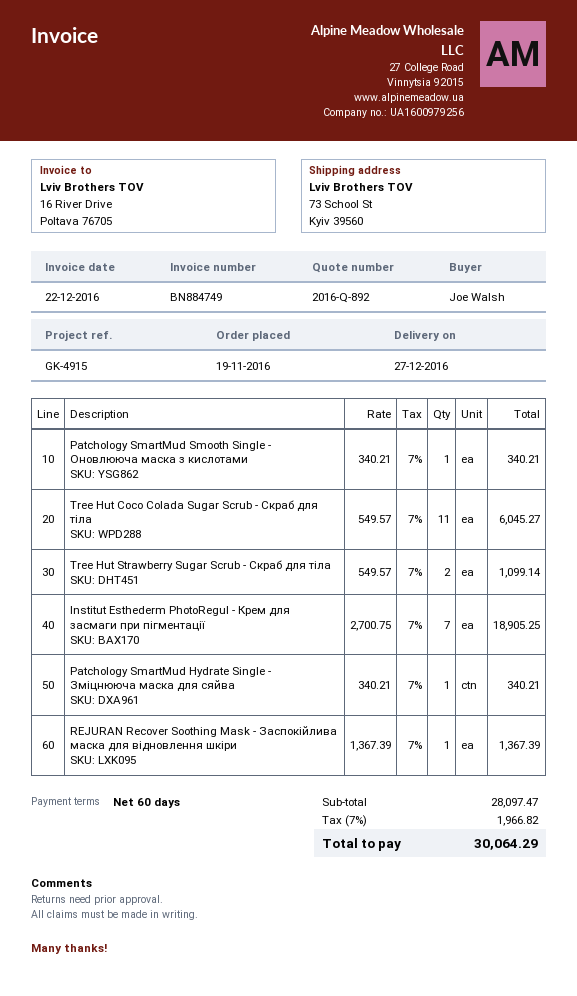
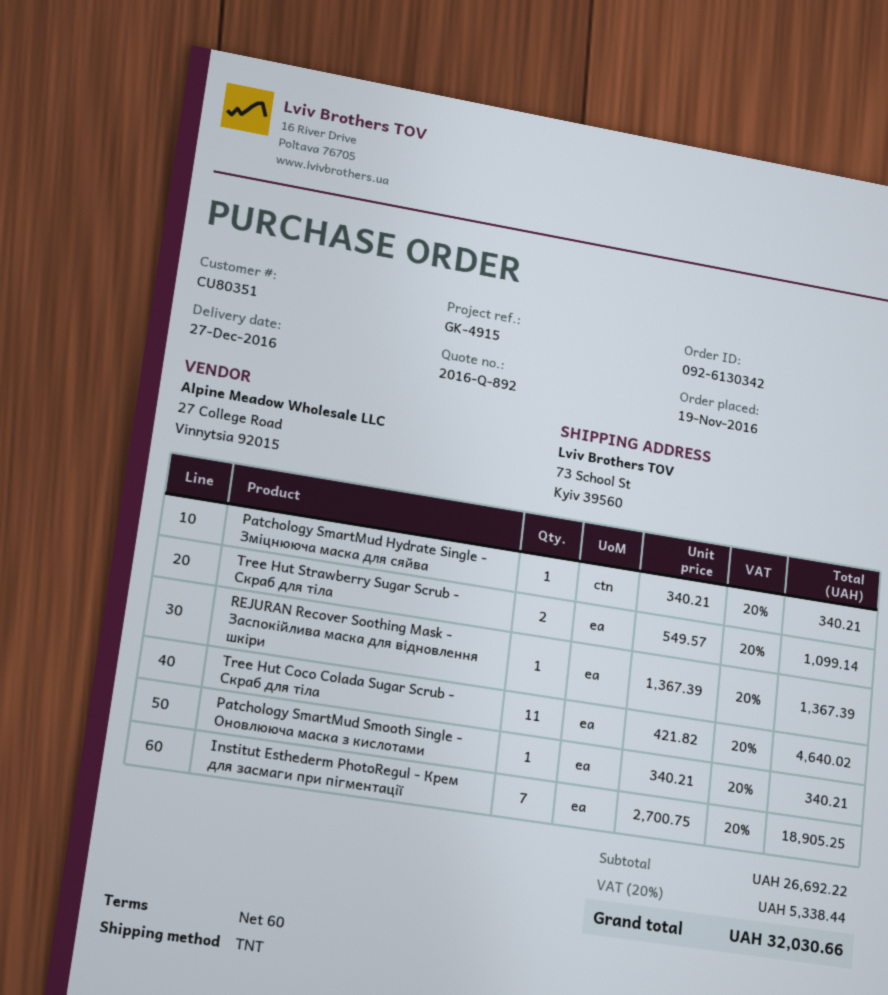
Tree Hut Coco Colada Sugar Scrub - Скраб для тіла: 11 x 549.57 = 6045.27 -> 11 x 421.82 = 4640.02
subtotal: 28097.47 -> 26692.22
tax: 7% = 1966.82 -> 20% = 5338.44
total: 30064.29 -> 32030.66

